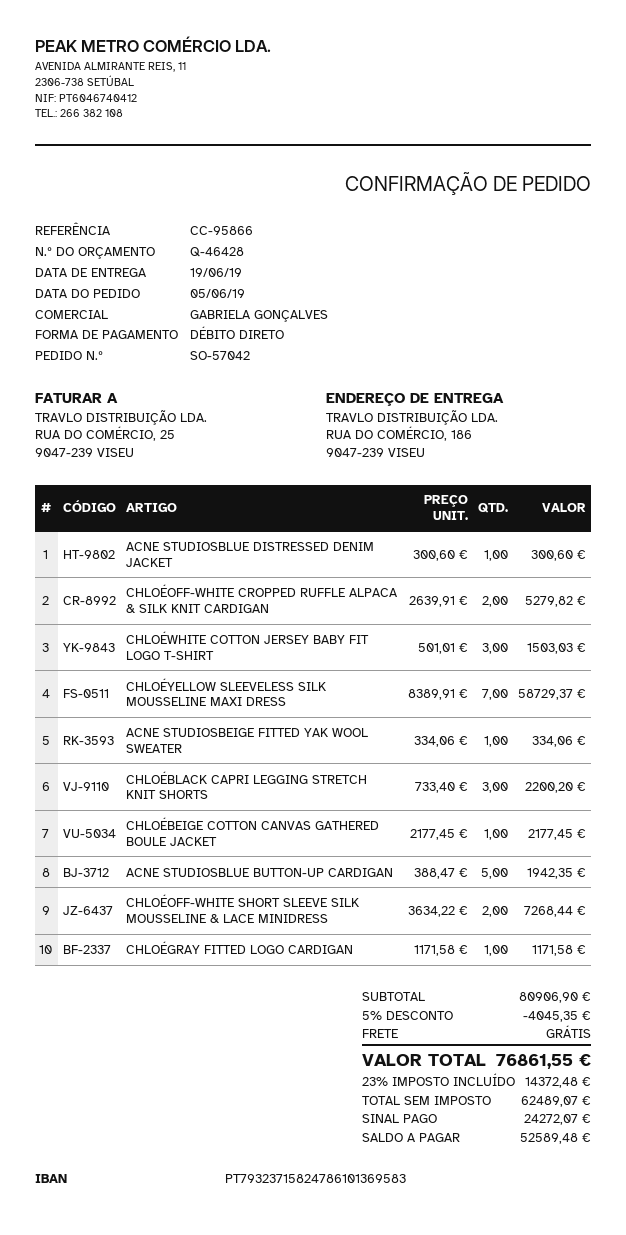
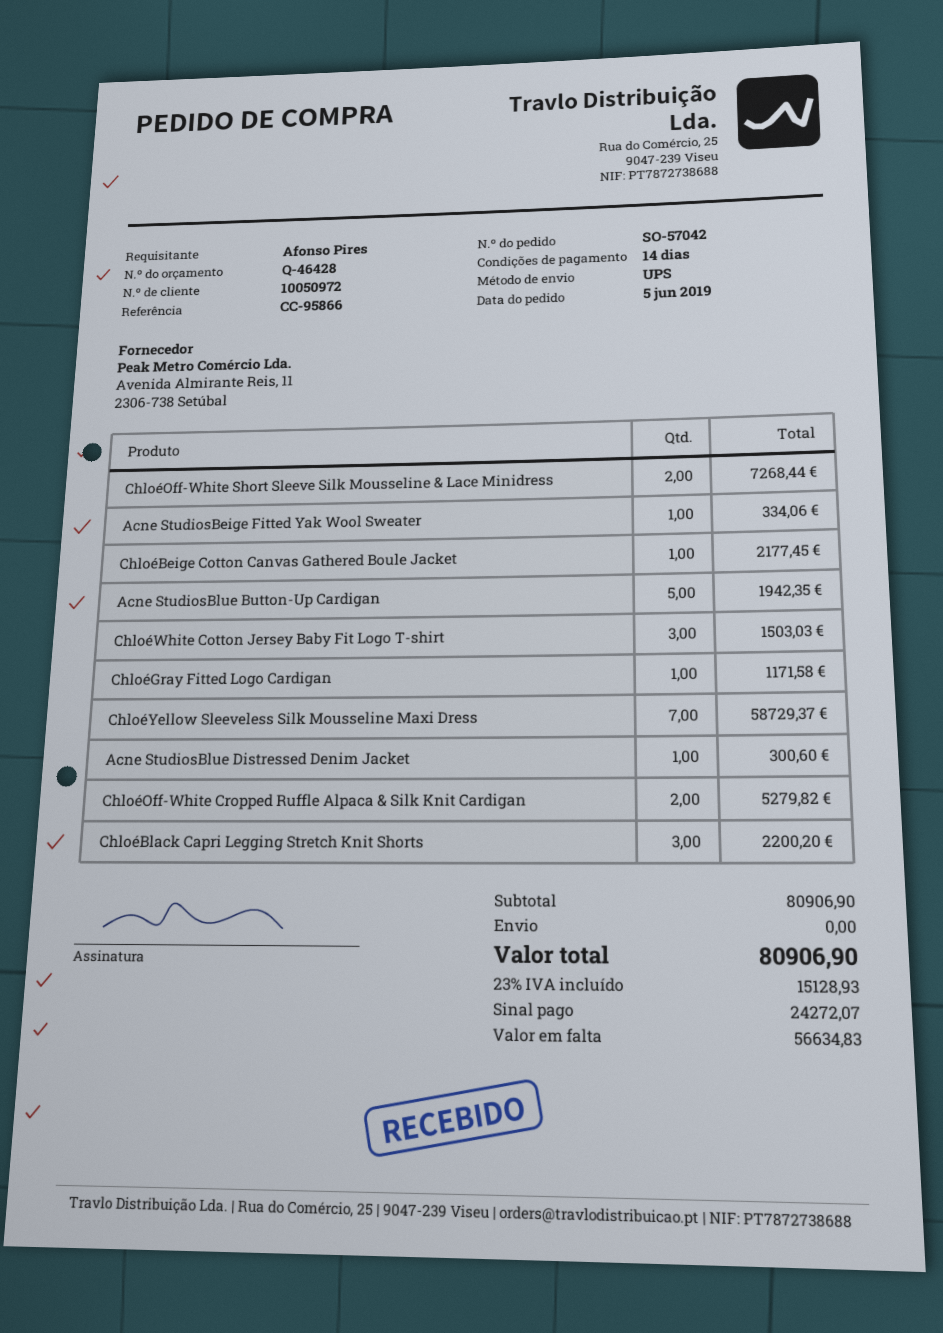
discount: 5% = 4045.35 -> none
tax: 23% = 14372.48 -> 23% = 15128.93
total: 76861.55 -> 80906.90
balance: 52589.48 -> 56634.83

